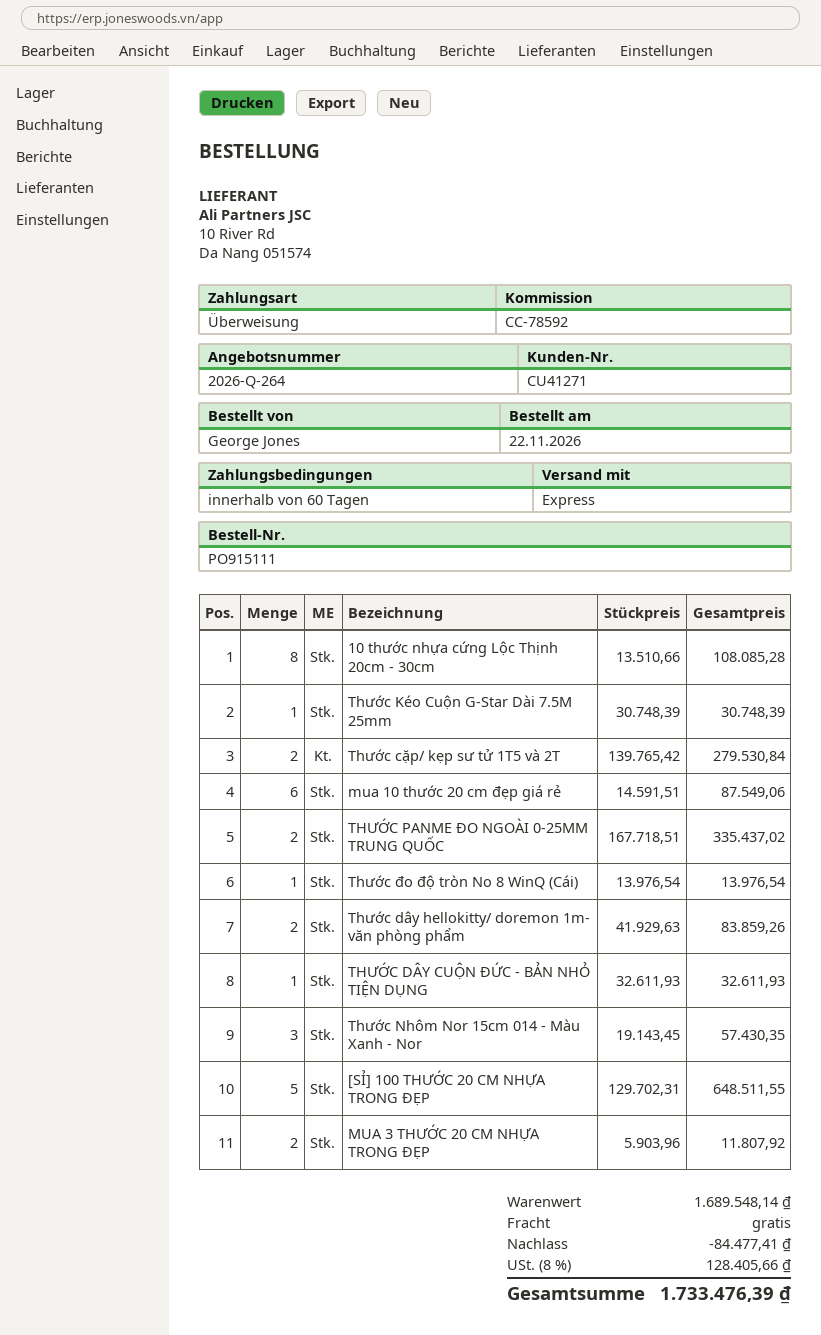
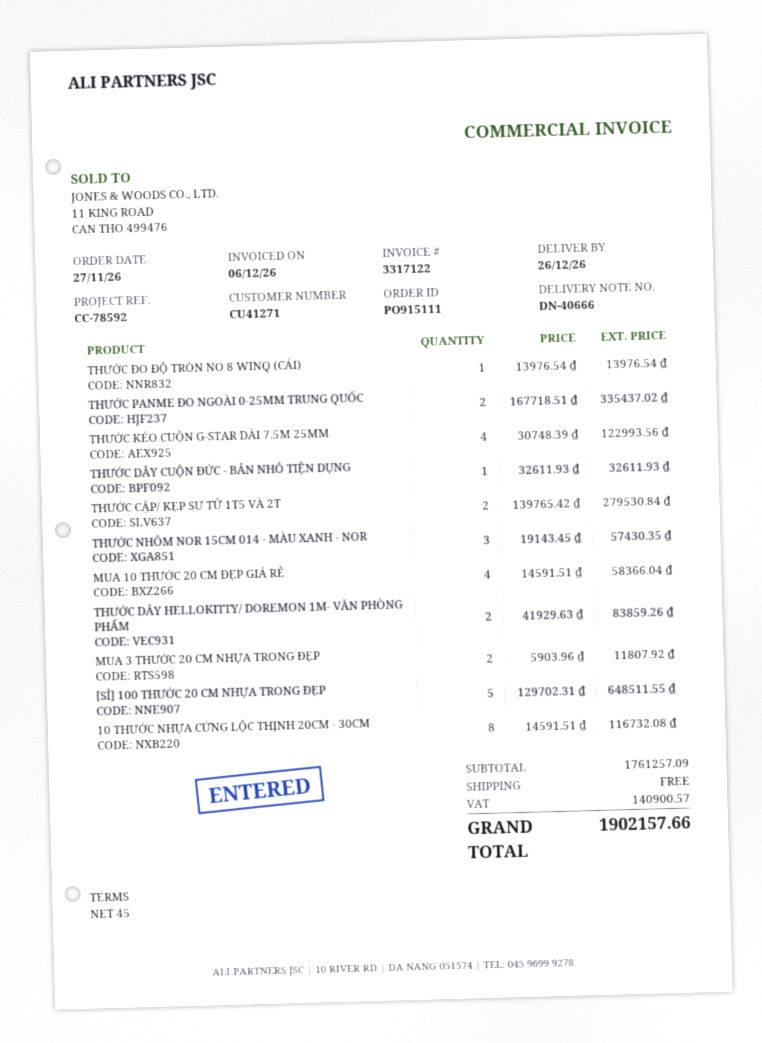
order date: 2026-11-22 -> 2026-11-27
payment terms: 60 days -> 45 days
10 thước nhựa cứng Lộc Thịnh 20cm - 30cm: 8 x 13510.66 = 108085.28 -> 8 x 14591.51 = 116732.08
Thước Kéo Cuộn G-Star Dài 7.5M 25mm: 1 x 30748.39 = 30748.39 -> 4 x 30748.39 = 122993.56
mua 10 thước 20 cm đẹp giá rẻ: 6 x 14591.51 = 87549.06 -> 4 x 14591.51 = 58366.04
subtotal: 1689548.14 -> 1761257.09
discount: 84477.41 -> none
tax: 128405.66 -> 140900.57
total: 1733476.39 -> 1902157.66

